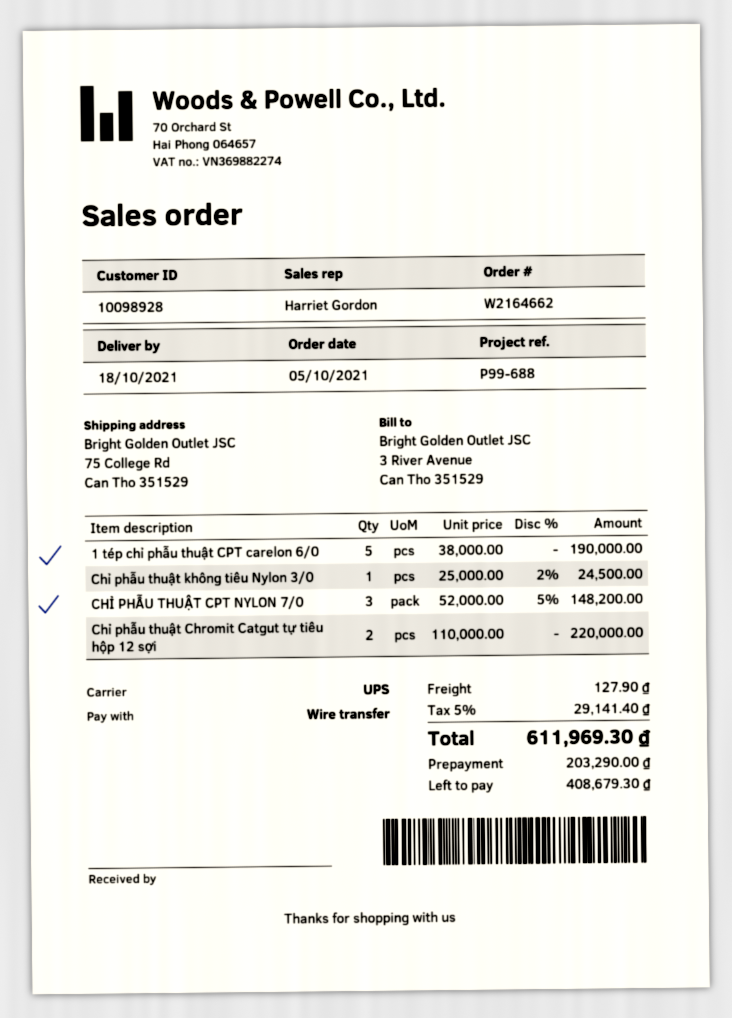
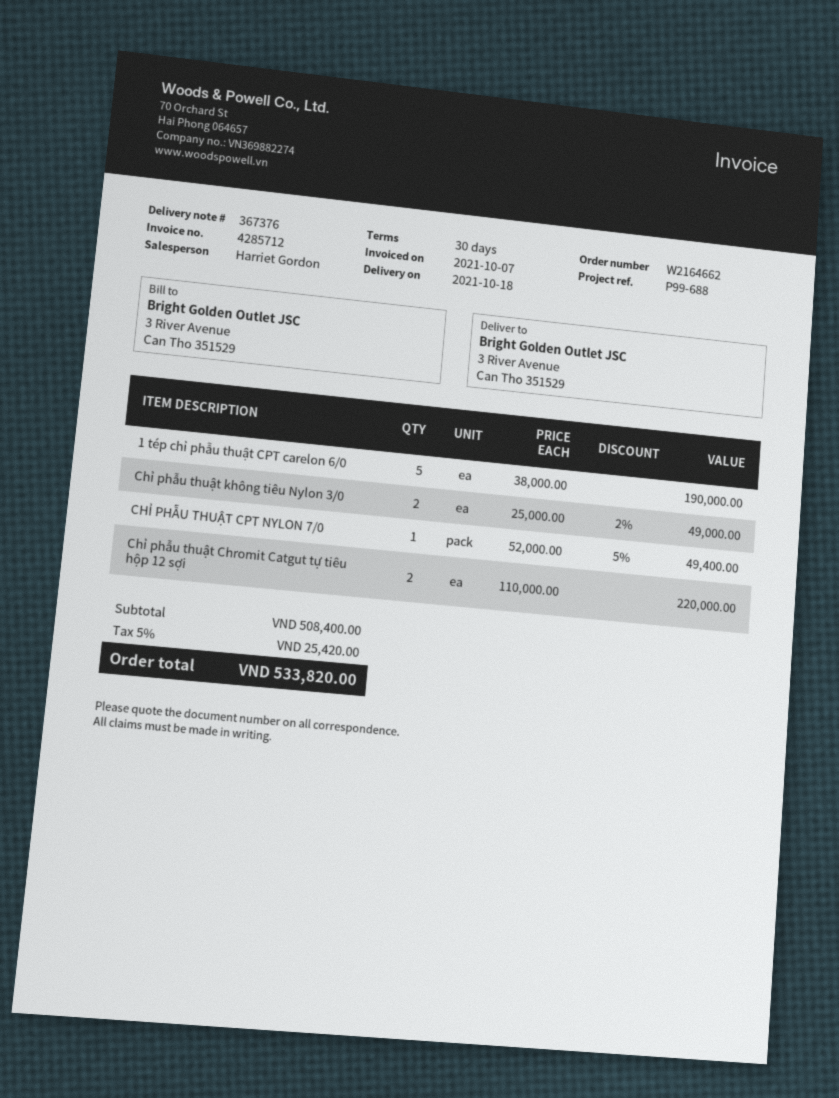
ship to: 75 College Rd, Can Tho 351529 -> 3 River Avenue, Can Tho 351529
Chỉ phẫu thuật không tiêu Nylon 3/0: 1 x 25000.00 - 2% = 24500.00 -> 2 x 25000.00 - 2% = 49000.00
CHỈ PHẪU THUẬT CPT NYLON 7/0: 3 x 52000.00 - 5% = 148200.00 -> 1 x 52000.00 - 5% = 49400.00
shipping: 127.90 -> none
tax: 5% = 29141.40 -> 5% = 25420.00
total: 611969.30 -> 533820.00

